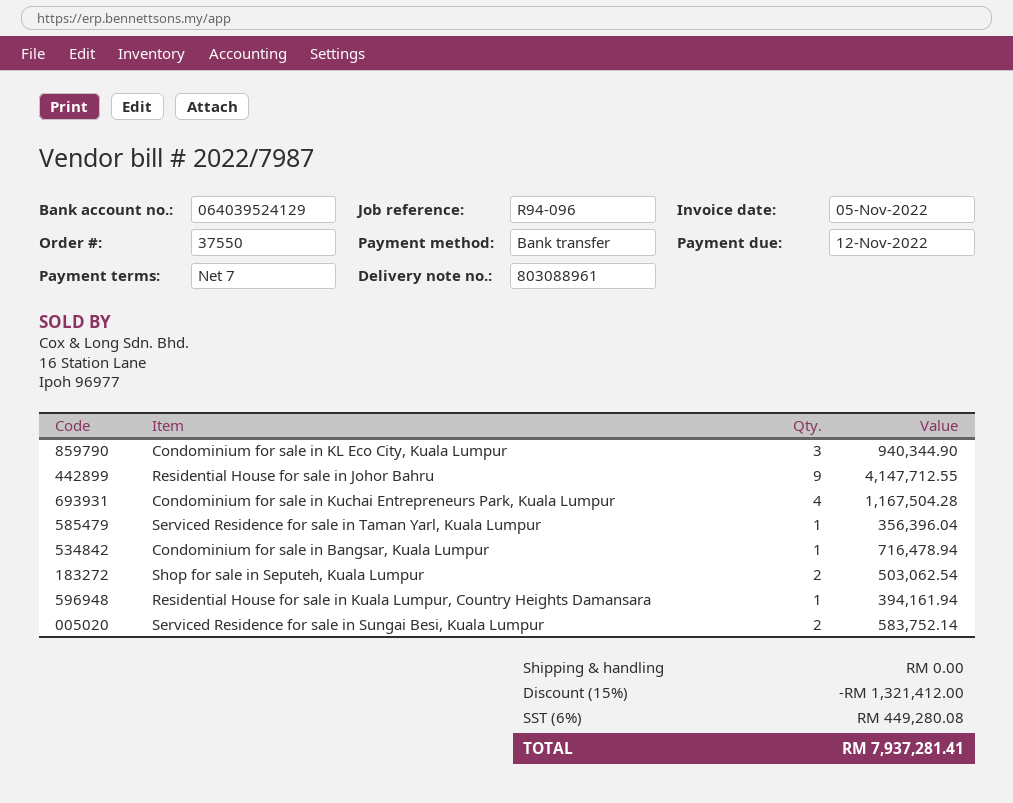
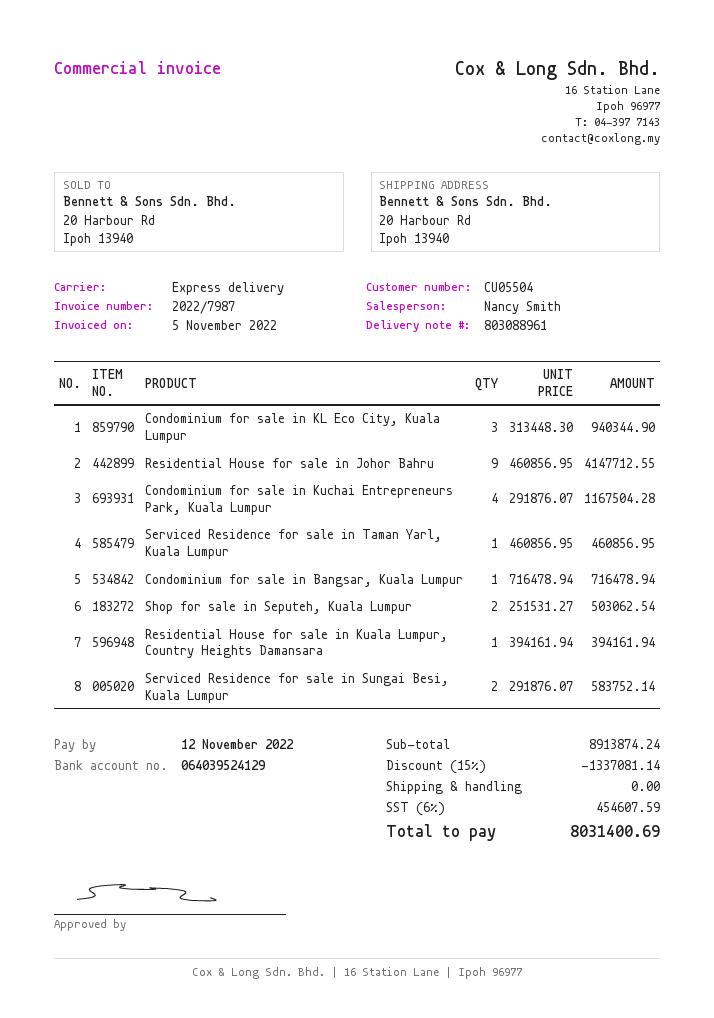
Serviced Residence for sale in Taman Yarl, Kuala Lumpur: 1 for 356396.04 -> 1 for 460856.95
discount: 15% = 1321412.00 -> 15% = 1337081.14
tax: 6% = 449280.08 -> 6% = 454607.59
total: 7937281.41 -> 8031400.69

